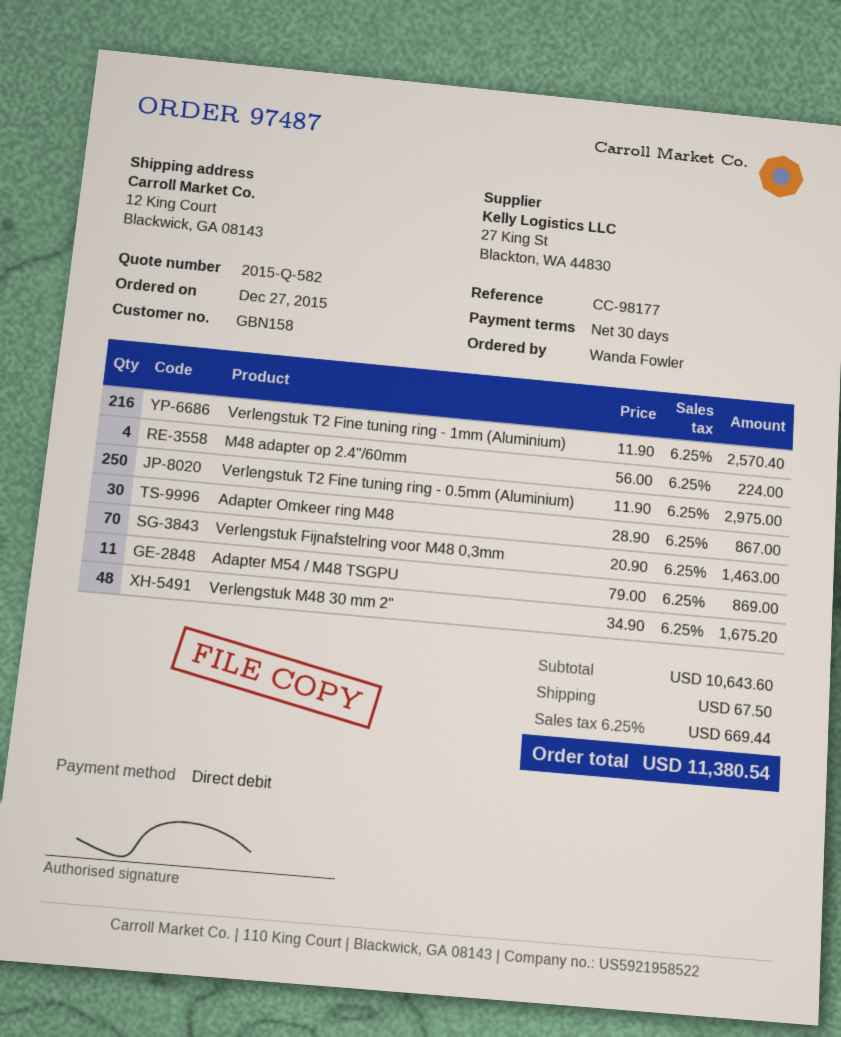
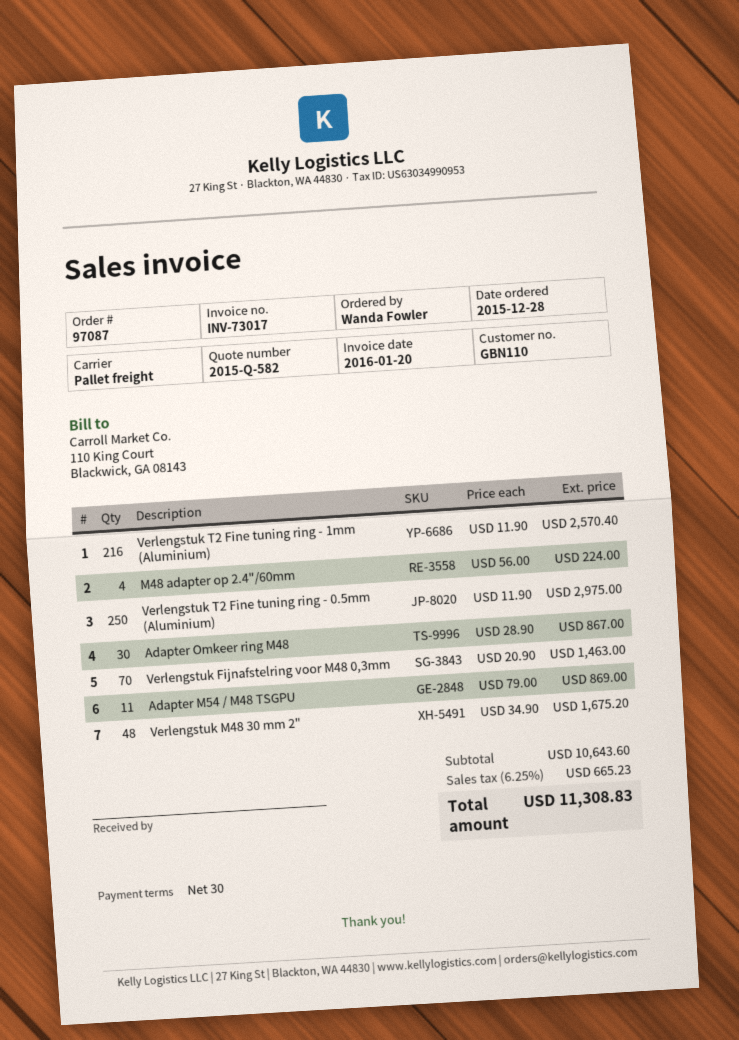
order number: 97487 -> 97087
order date: 2015-12-27 -> 2015-12-28
customer number: GBN158 -> GBN110
shipping: 67.50 -> none
tax: 6.25% = 669.44 -> 6.25% = 665.23
total: 11380.54 -> 11308.83

